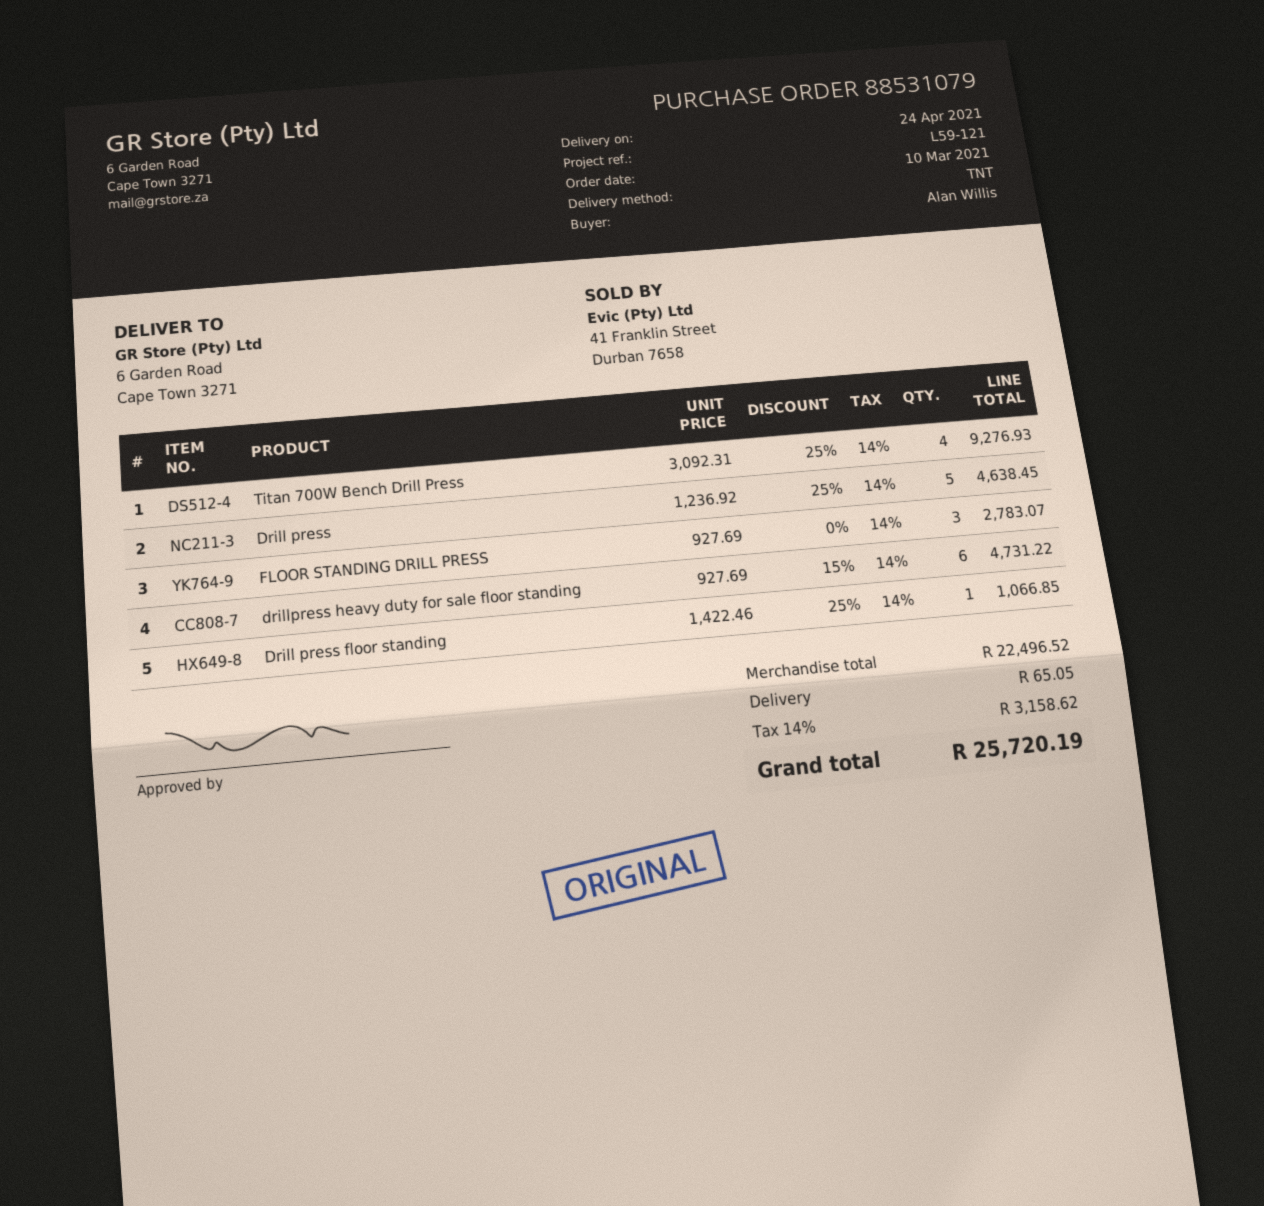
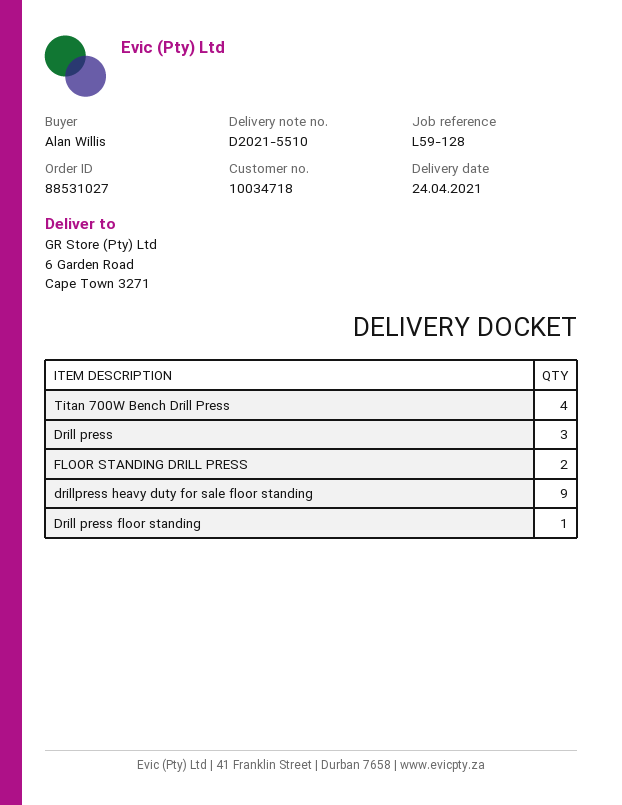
order number: 88531079 -> 88531027
reference: L59-121 -> L59-128
Drill press: 5 -> 3
FLOOR STANDING DRILL PRESS: 3 -> 2
drillpress heavy duty for sale floor standing: 6 -> 9

